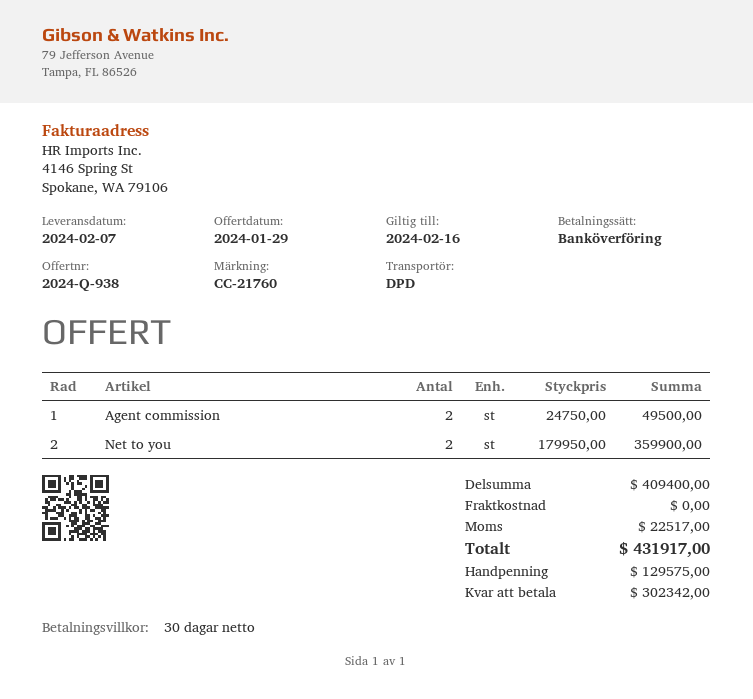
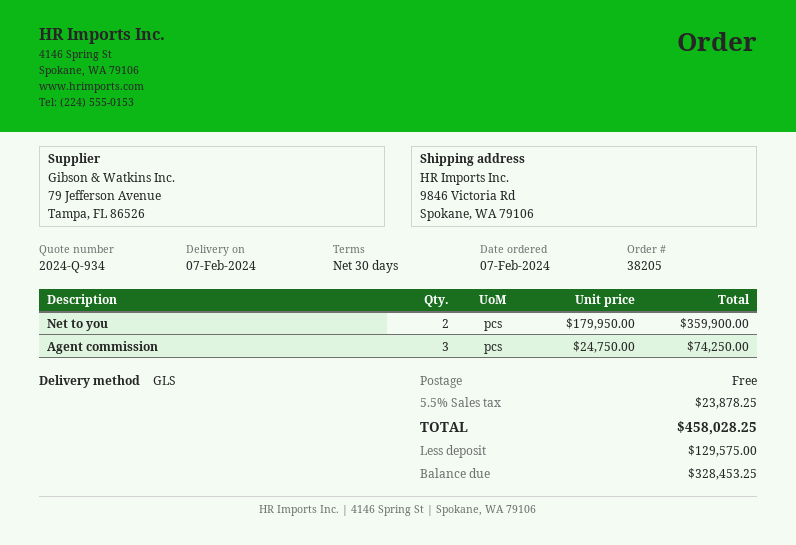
quote number: 2024-Q-938 -> 2024-Q-934
shipping method: DPD -> GLS
Agent commission: 2 x 24750.00 = 49500.00 -> 3 x 24750.00 = 74250.00
tax: 22517.00 -> 23878.25
total: 431917.00 -> 458028.25
balance: 302342.00 -> 328453.25

